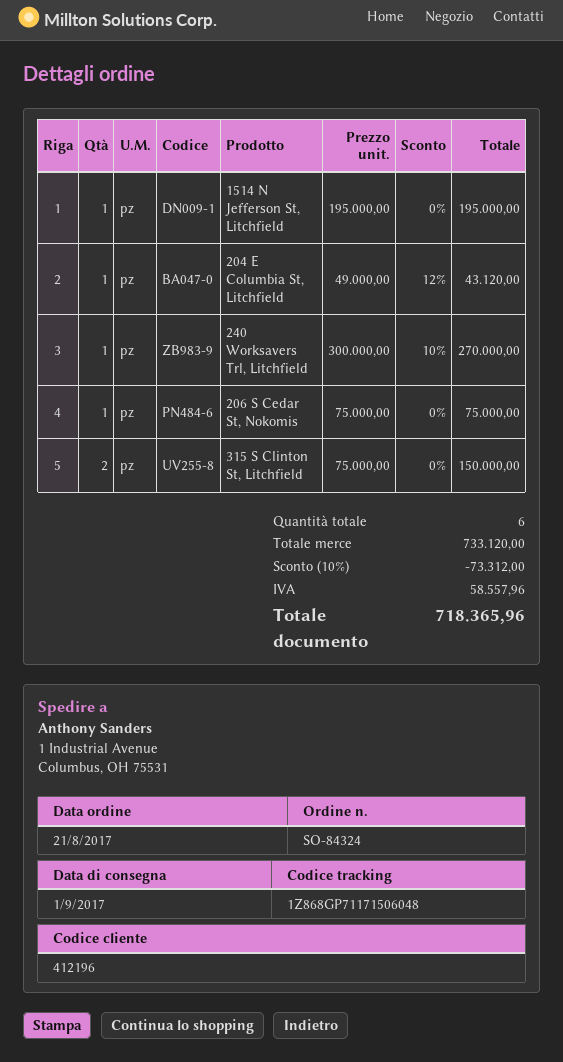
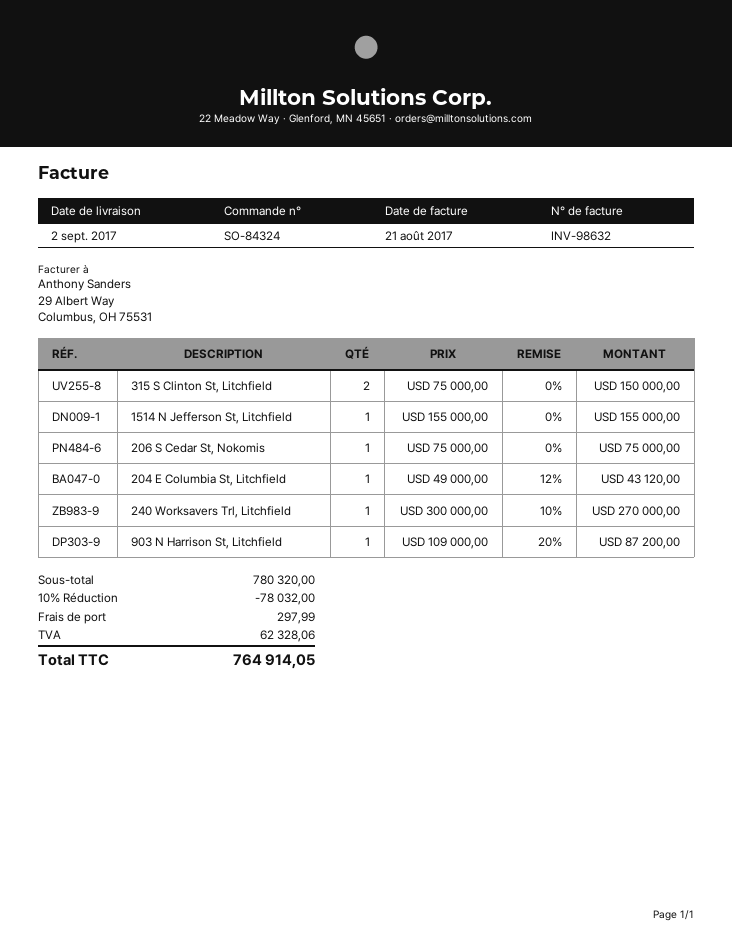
delivery date: 2017-09-01 -> 2017-09-02
1514 N Jefferson St, Litchfield: 1 x 195000.00 = 195000.00 -> 1 x 155000.00 = 155000.00
903 N Harrison St, Litchfield: none -> 1 x 109000.00 - 20% = 87200.00
subtotal: 733120.00 -> 780320.00
discount: 10% = 73312.00 -> 10% = 78032.00
shipping: none -> 297.99
tax: 58557.96 -> 62328.06
total: 718365.96 -> 764914.05

